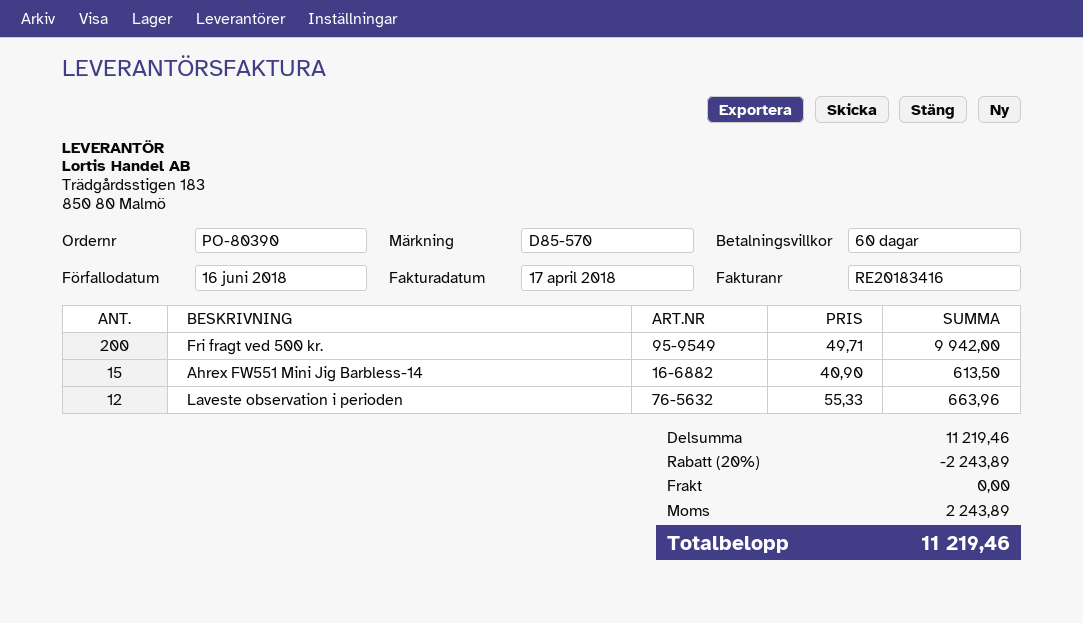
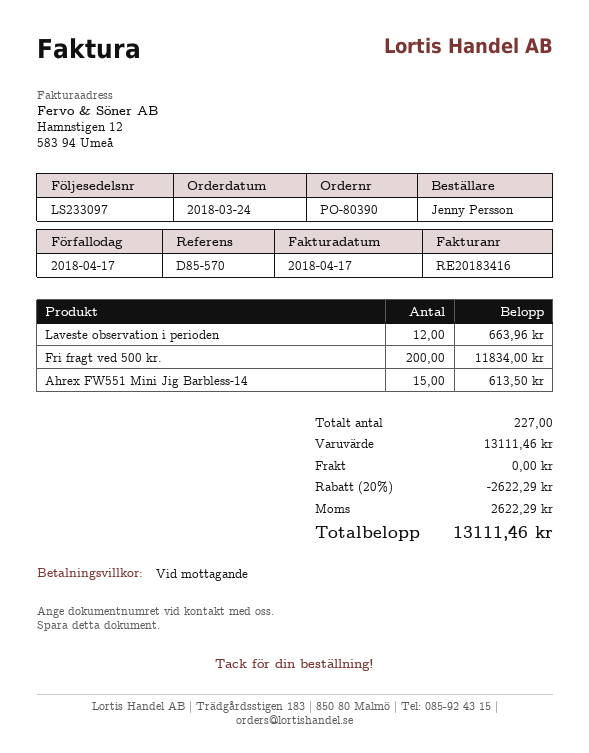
payment terms: 60 days -> on receipt
due date: 2018-06-16 -> 2018-04-17
Fri fragt ved 500 kr.: 200 for 9942.00 -> 200 for 11834.00
subtotal: 11219.46 -> 13111.46
discount: 20% = 2243.89 -> 20% = 2622.29
tax: 2243.89 -> 2622.29
total: 11219.46 -> 13111.46

